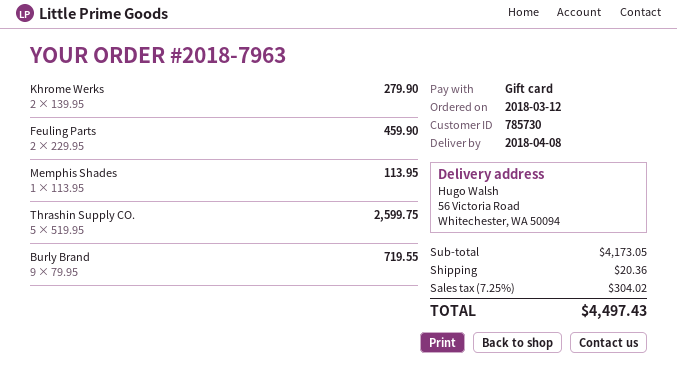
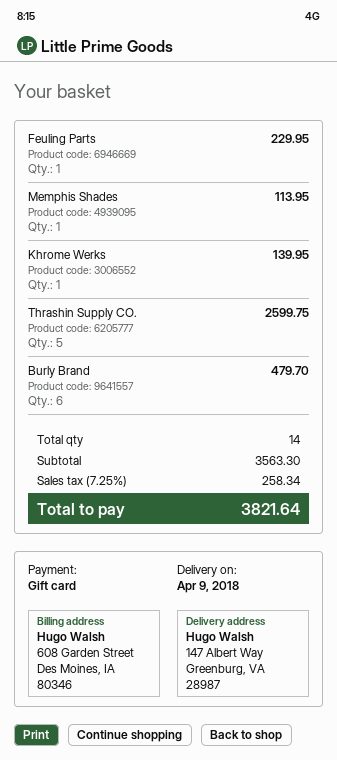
delivery date: 2018-04-08 -> 2018-04-09
ship to: 56 Victoria Road, Whitechester, WA 50094 -> 147 Albert Way, Greenburg, VA 28987
Khrome Werks: 2 for 279.90 -> 1 for 139.95
Feuling Parts: 2 for 459.90 -> 1 for 229.95
Burly Brand: 9 for 719.55 -> 6 for 479.70
subtotal: 4173.05 -> 3563.30
shipping: 20.36 -> none
tax: 7.25% = 304.02 -> 7.25% = 258.34
total: 4497.43 -> 3821.64

